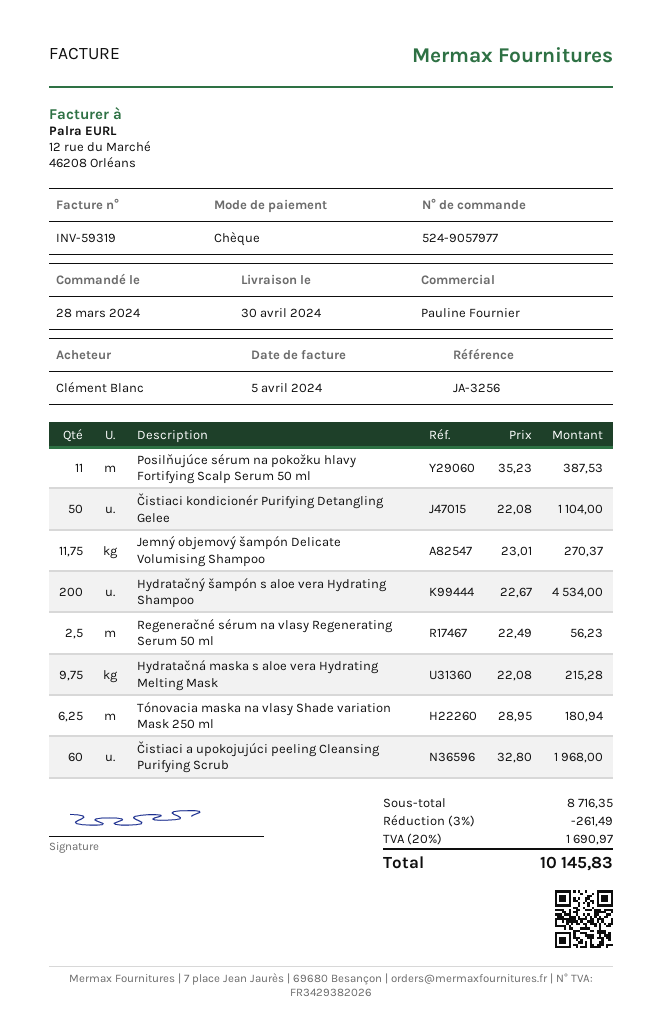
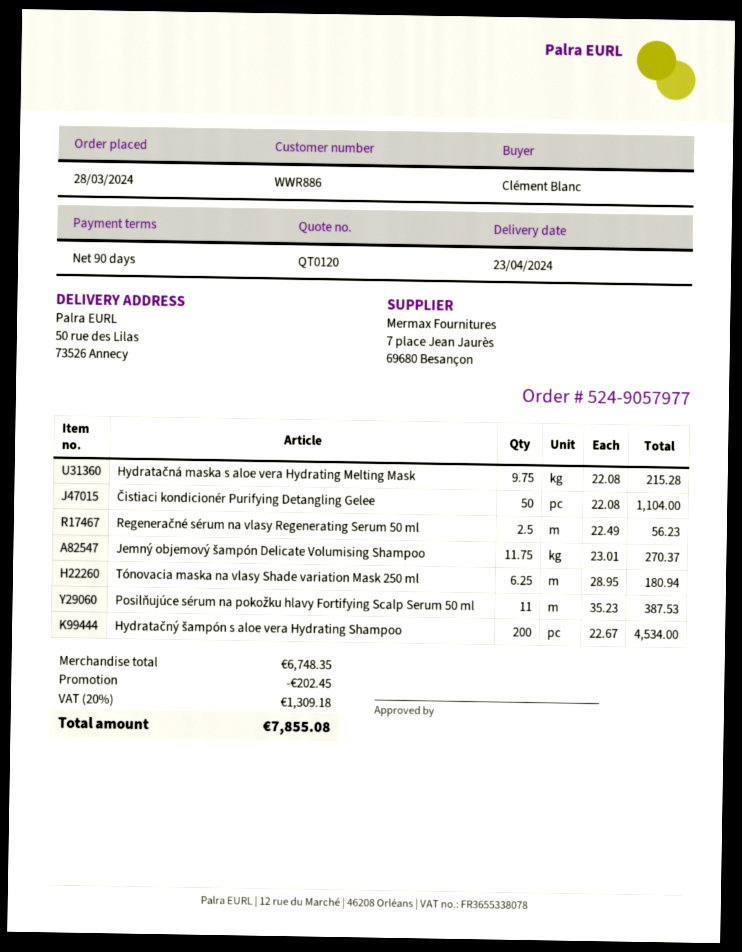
delivery date: 2024-04-30 -> 2024-04-23
Čistiaci a upokojujúci peeling Cleansing Purifying Scrub: 60 x 32.80 = 1968.00 -> none
subtotal: 8716.35 -> 6748.35
discount: 261.49 -> 202.45
tax: 20% = 1690.97 -> 20% = 1309.18
total: 10145.83 -> 7855.08

